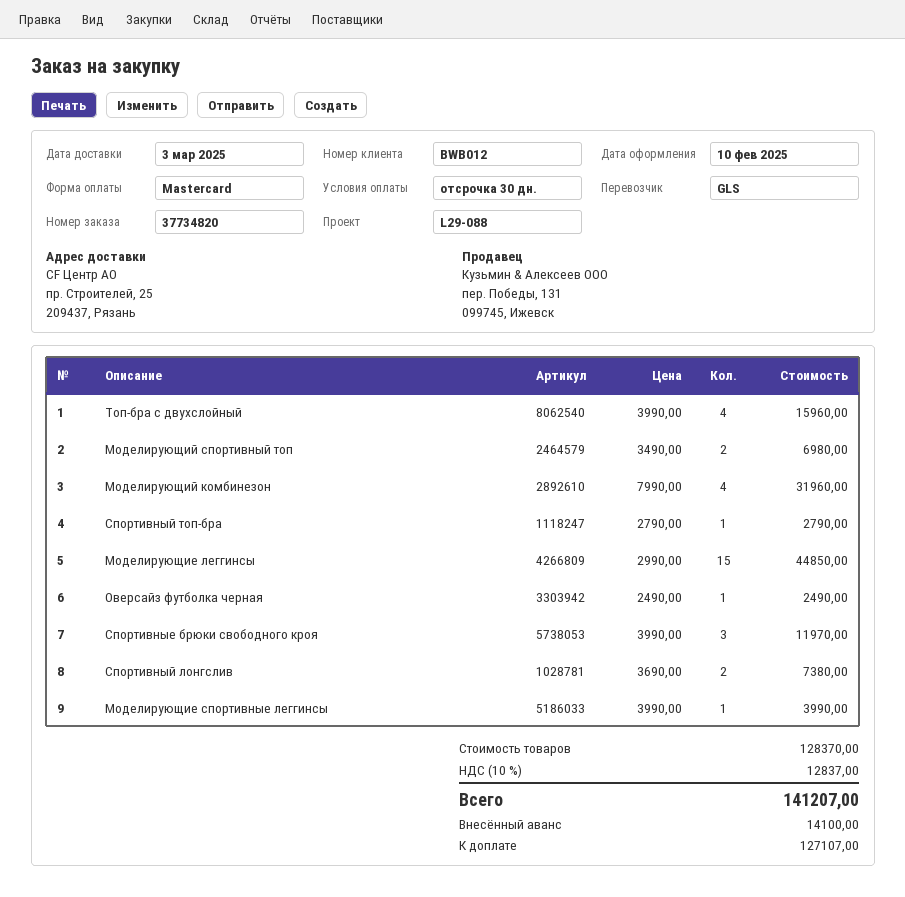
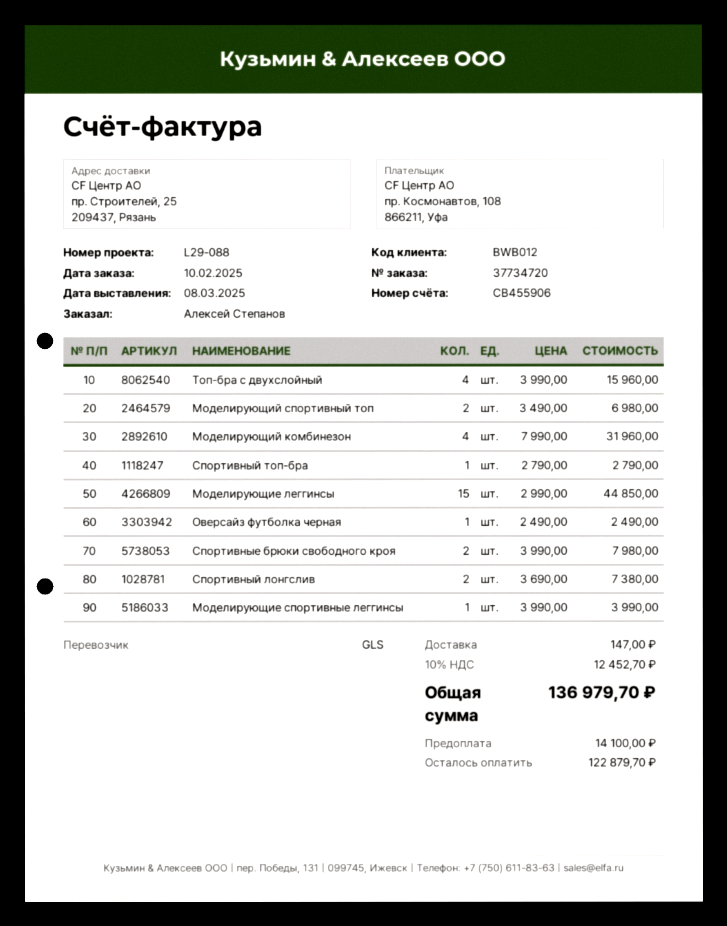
order number: 37734820 -> 37734720
Спортивные брюки свободного кроя: 3 x 3990.00 = 11970.00 -> 2 x 3990.00 = 7980.00
shipping: none -> 147.00
tax: 10% = 12837.00 -> 10% = 12452.70
total: 141207.00 -> 136979.70
balance: 127107.00 -> 122879.70

